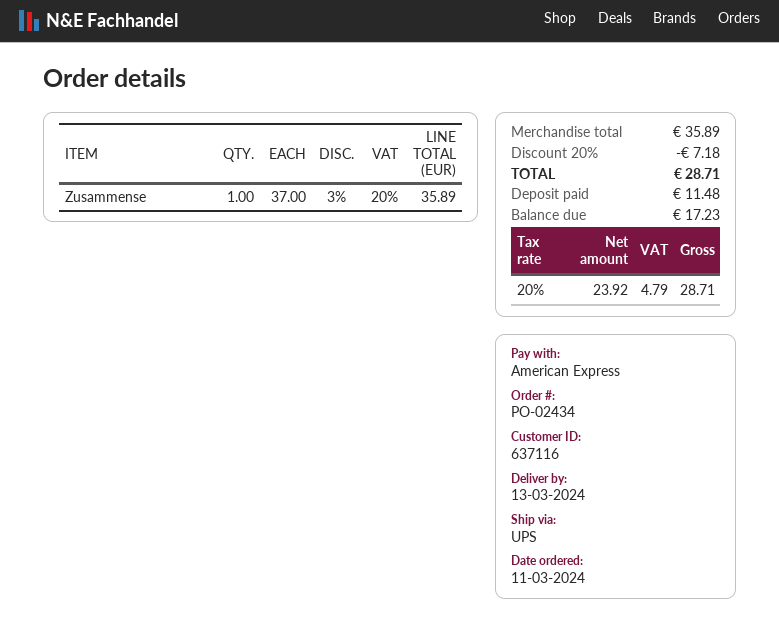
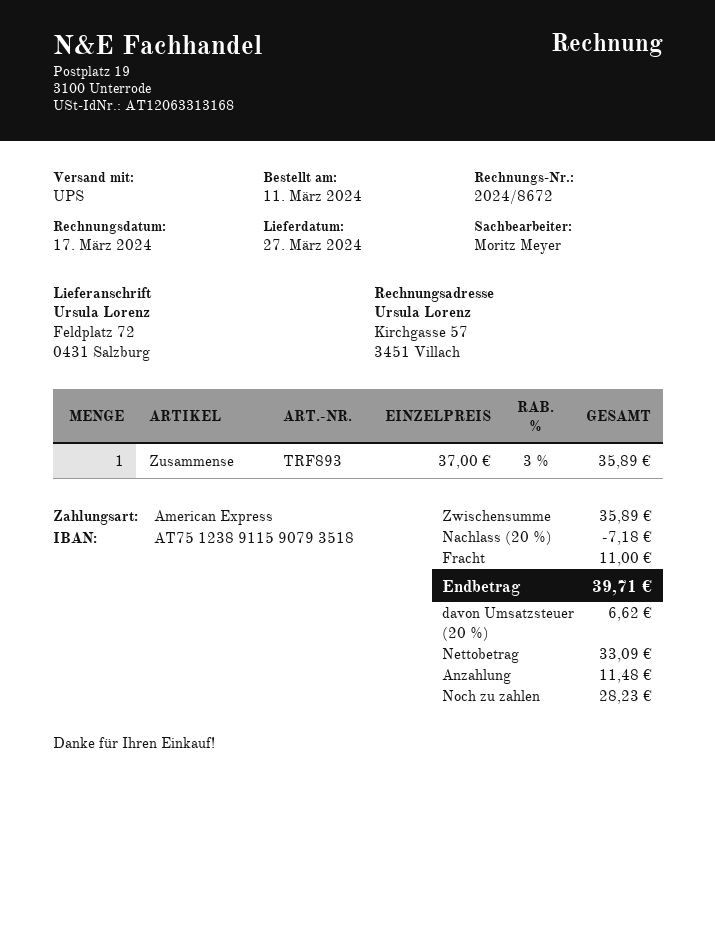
delivery date: 2024-03-13 -> 2024-03-27
shipping: none -> 11.00
net: 23.92 -> 33.09
tax: 20% = 4.79 -> 20% = 6.62
total: 28.71 -> 39.71
balance: 17.23 -> 28.23

